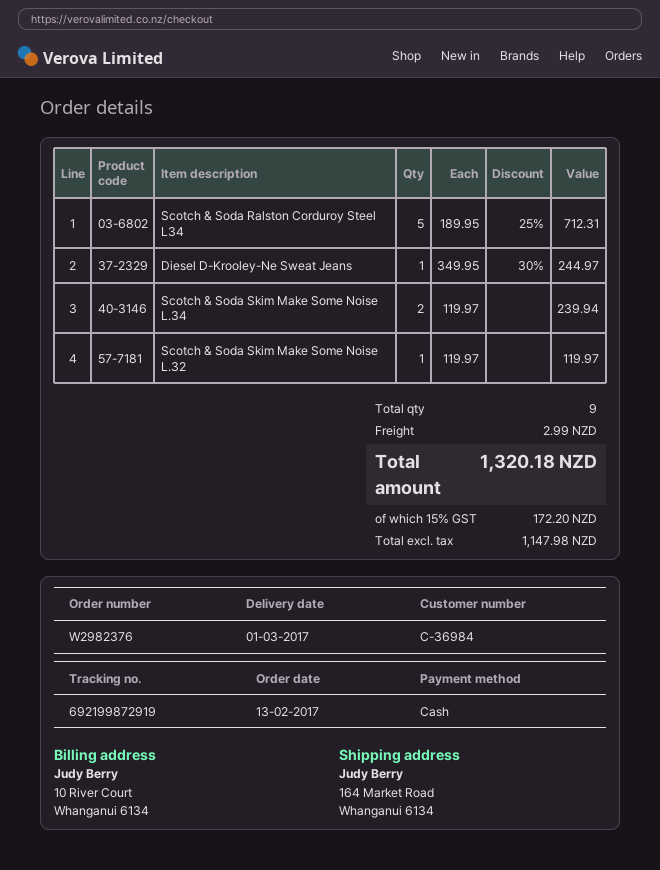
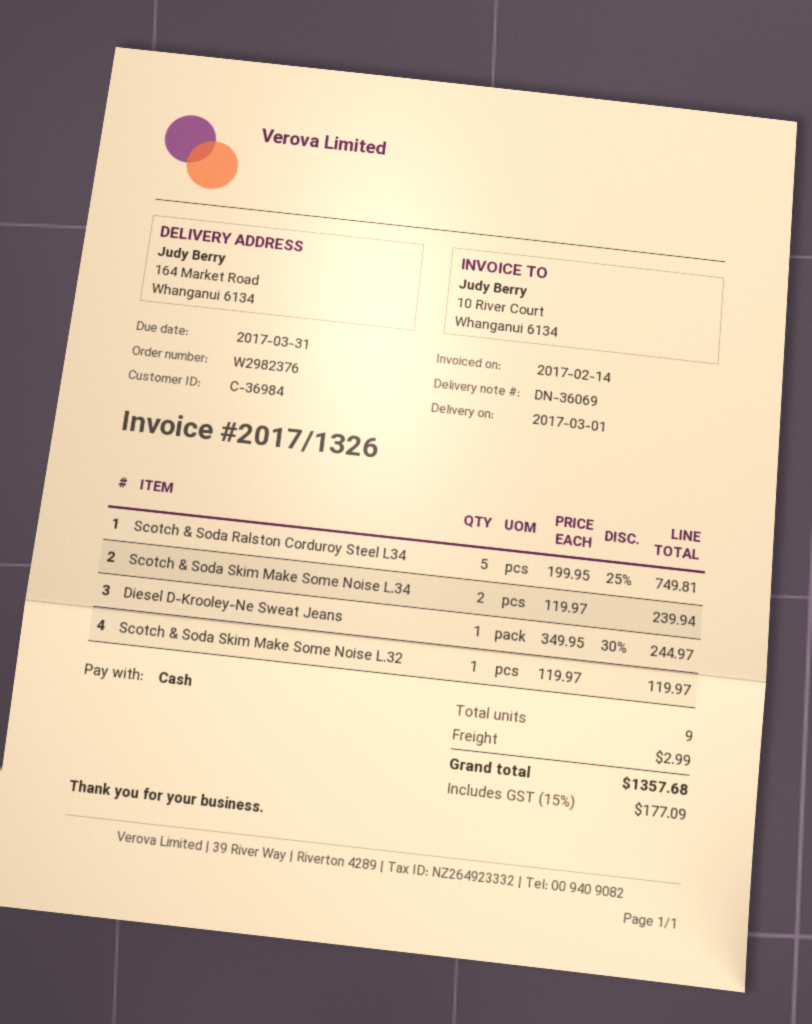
Scotch & Soda Ralston Corduroy Steel L34: 5 x 189.95 - 25% = 712.31 -> 5 x 199.95 - 25% = 749.81
tax: 15% = 172.20 -> 15% = 177.09
total: 1320.18 -> 1357.68

